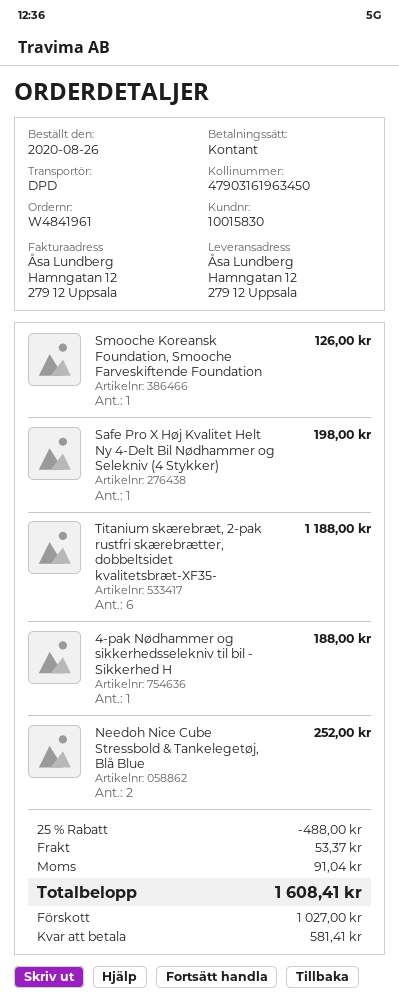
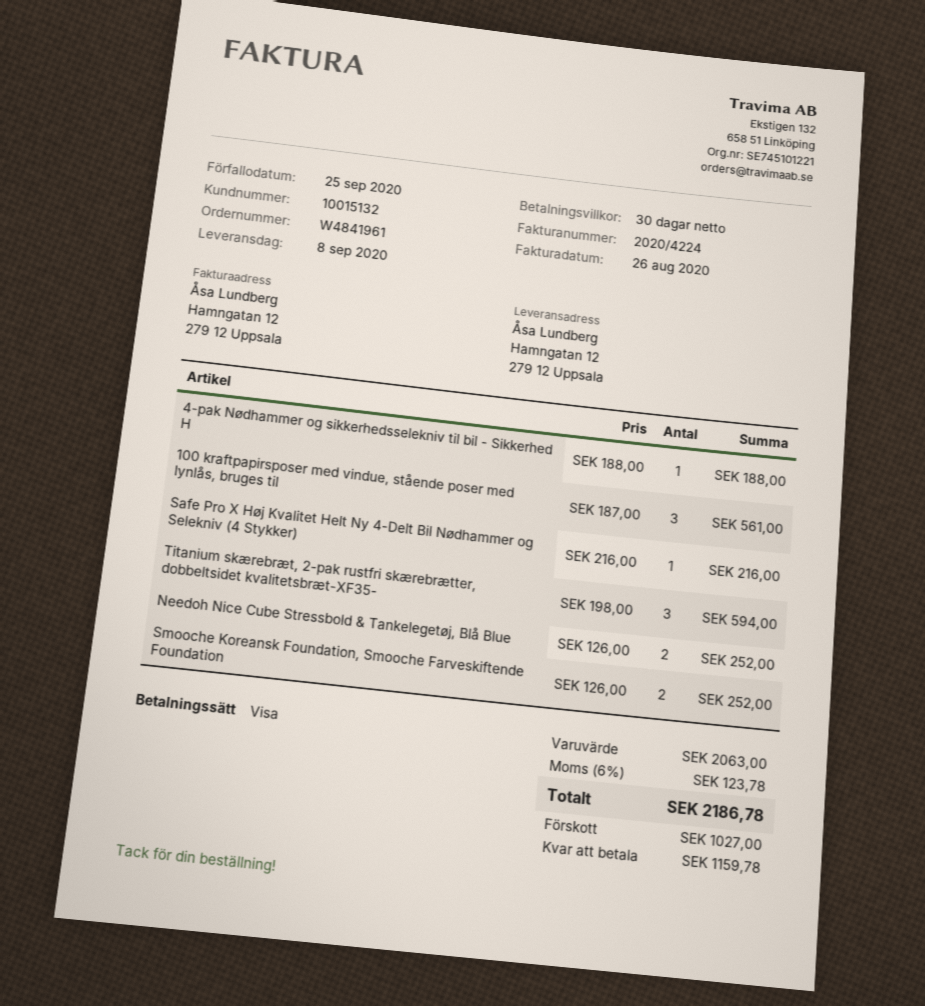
customer number: 10015830 -> 10015132
payment method: cash -> Visa
Smooche Koreansk Foundation, Smooche Farveskiftende Foundation: 1 for 126.00 -> 2 for 252.00
Safe Pro X Høj Kvalitet Helt Ny 4-Delt Bil Nødhammer og Selekniv (4 Stykker): 1 for 198.00 -> 1 for 216.00
Titanium skærebræt, 2-pak rustfri skærebrætter, dobbeltsidet kvalitetsbræt-XF35-: 6 for 1188.00 -> 3 for 594.00
100 kraftpapirsposer med vindue, stående poser med lynlås, bruges til: none -> 3 for 561.00
discount: 25% = 488.00 -> none
shipping: 53.37 -> none
tax: 91.04 -> 123.78
total: 1608.41 -> 2186.78
balance: 581.41 -> 1159.78

